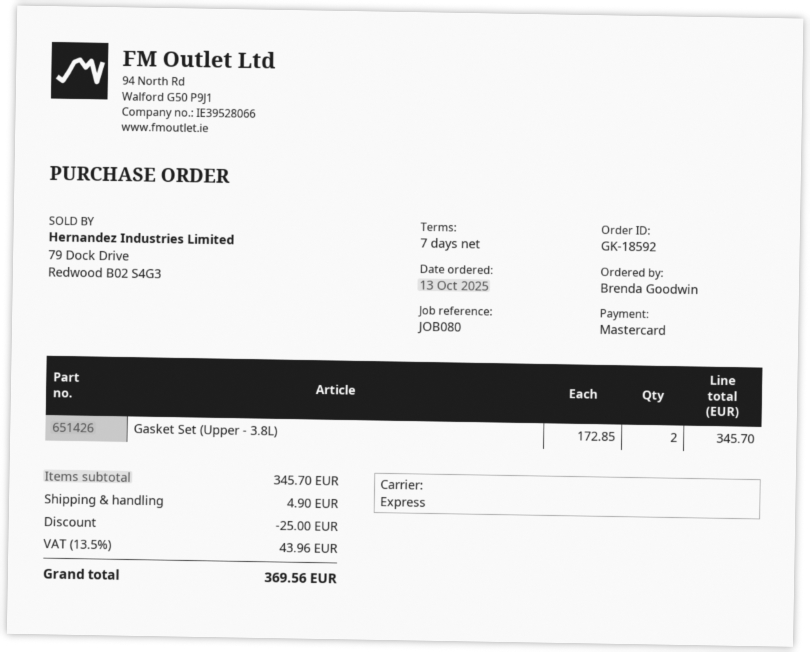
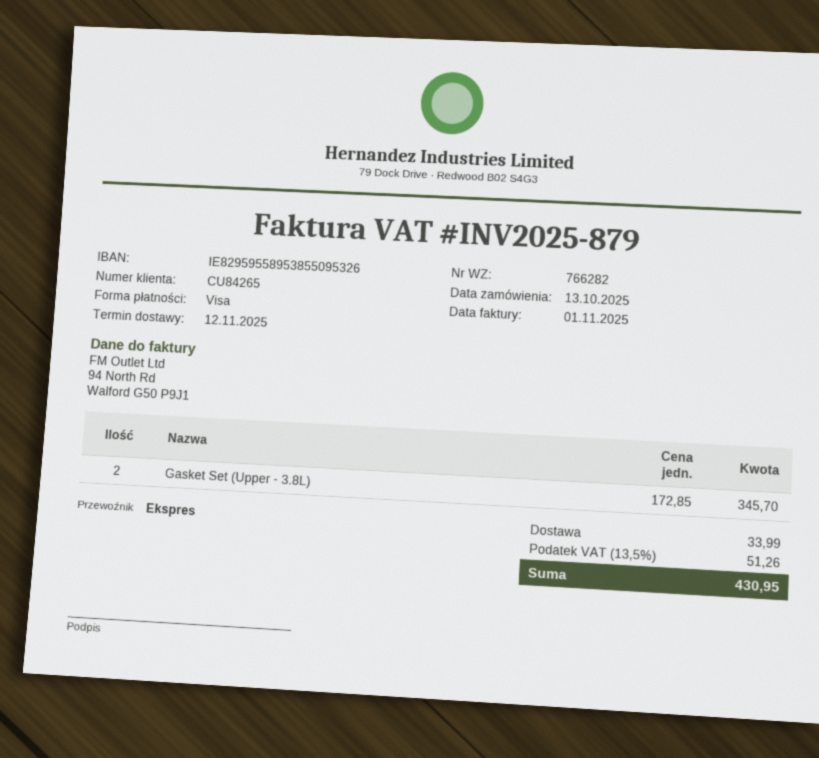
payment method: Mastercard -> Visa
discount: 25.00 -> none
shipping: 4.90 -> 33.99
tax: 13.5% = 43.96 -> 13.5% = 51.26
total: 369.56 -> 430.95

